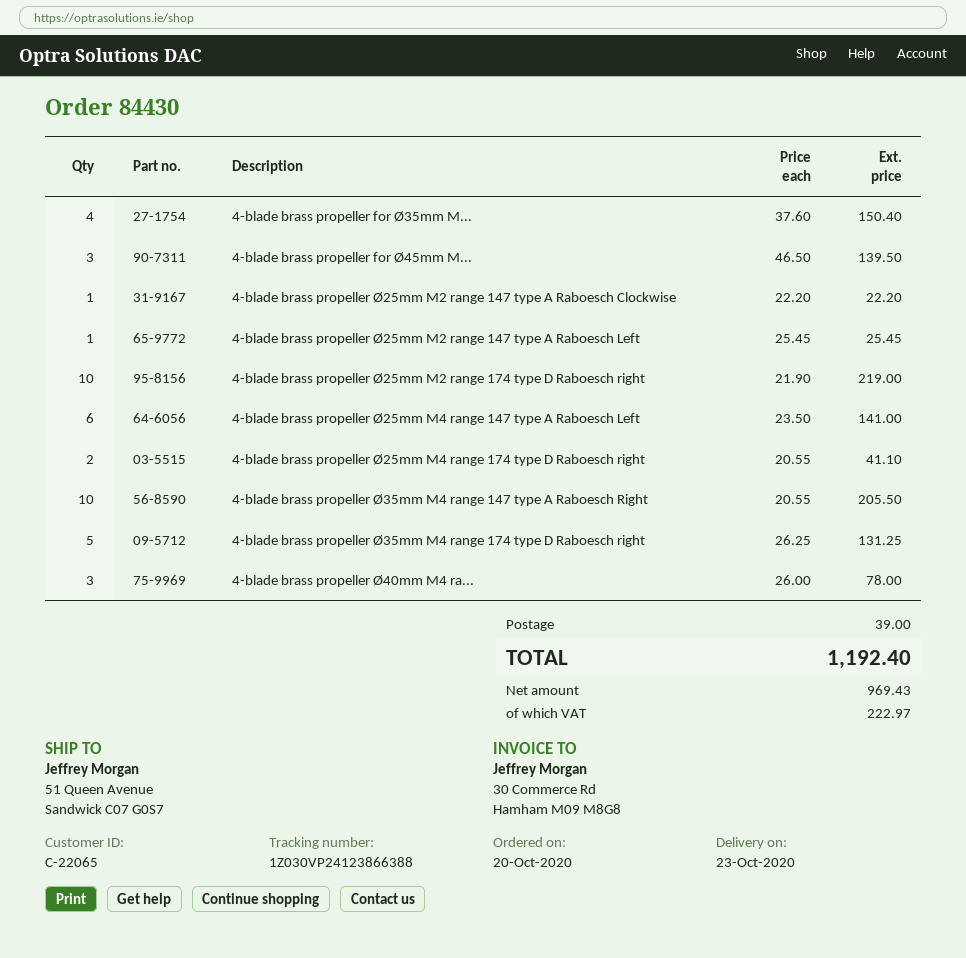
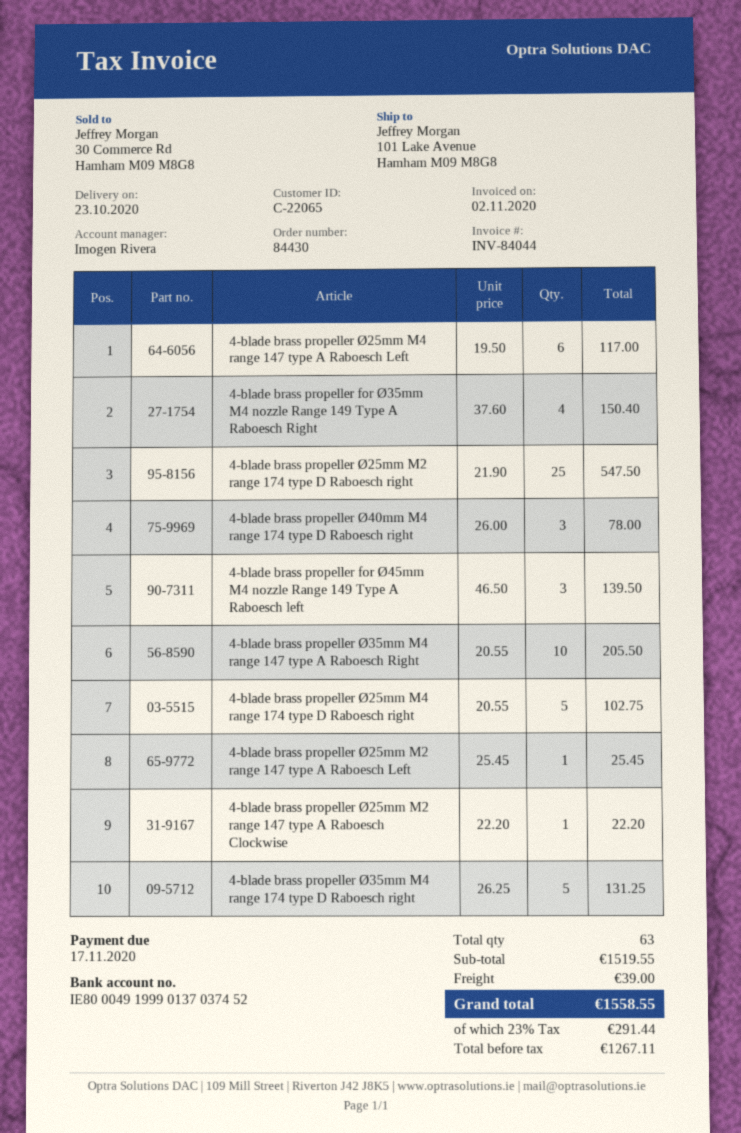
ship to: 51 Queen Avenue, Sandwick C07 G0S7 -> 101 Lake Avenue, Hamham M09 M8G8
4-blade brass propeller Ø25mm M2 range 174 type D Raboesch right: 10 x 21.90 = 219.00 -> 25 x 21.90 = 547.50
4-blade brass propeller Ø25mm M4 range 147 type A Raboesch Left: 6 x 23.50 = 141.00 -> 6 x 19.50 = 117.00
4-blade brass propeller Ø25mm M4 range 174 type D Raboesch right: 2 x 20.55 = 41.10 -> 5 x 20.55 = 102.75
net: 969.43 -> 1267.11
tax: 222.97 -> 291.44
total: 1192.40 -> 1558.55

